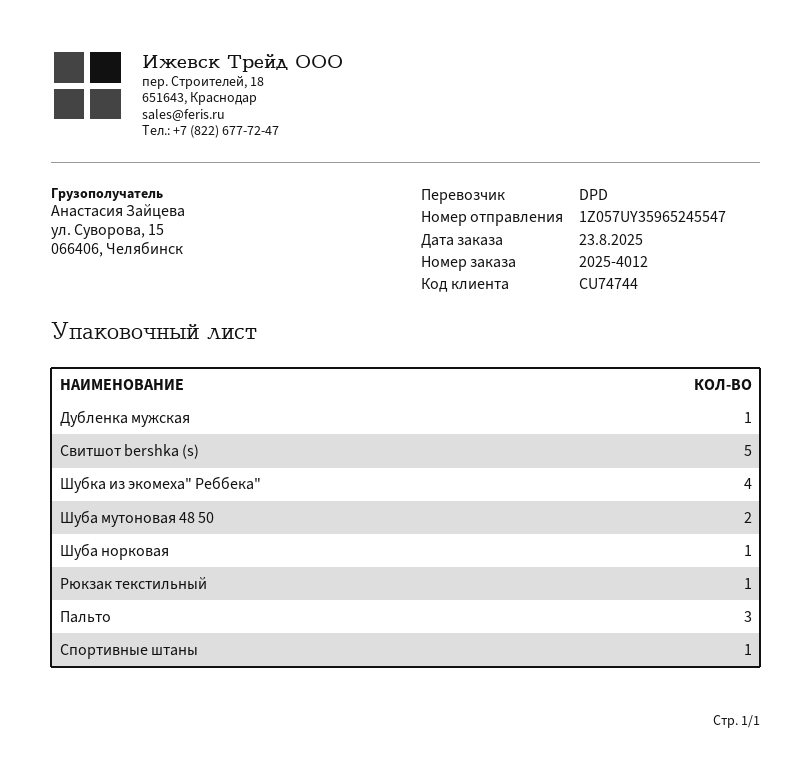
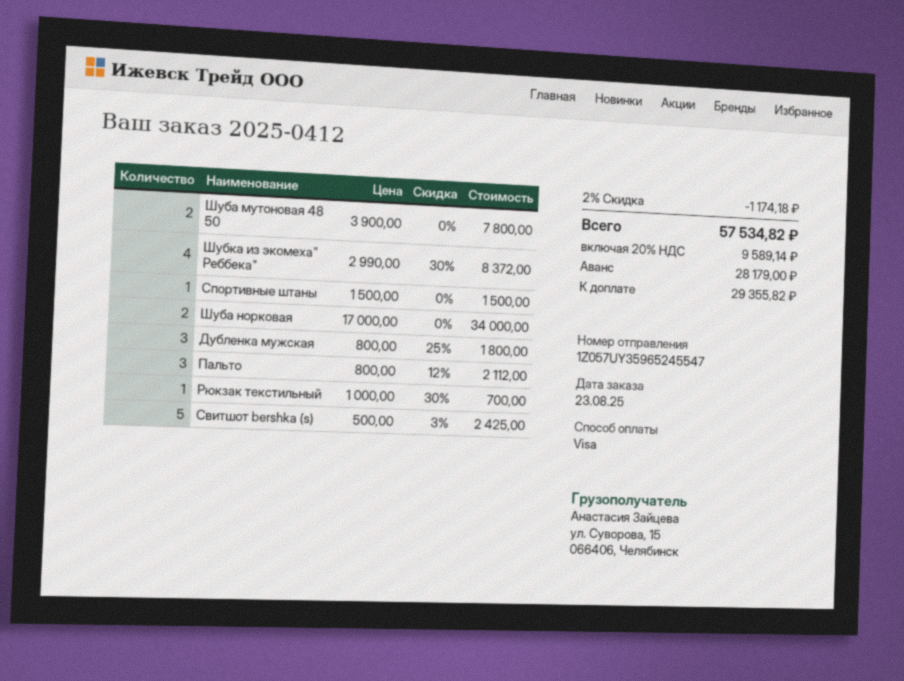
order number: 2025-4012 -> 2025-0412
Дубленка мужская: 1 -> 3
Шуба норковая: 1 -> 2

